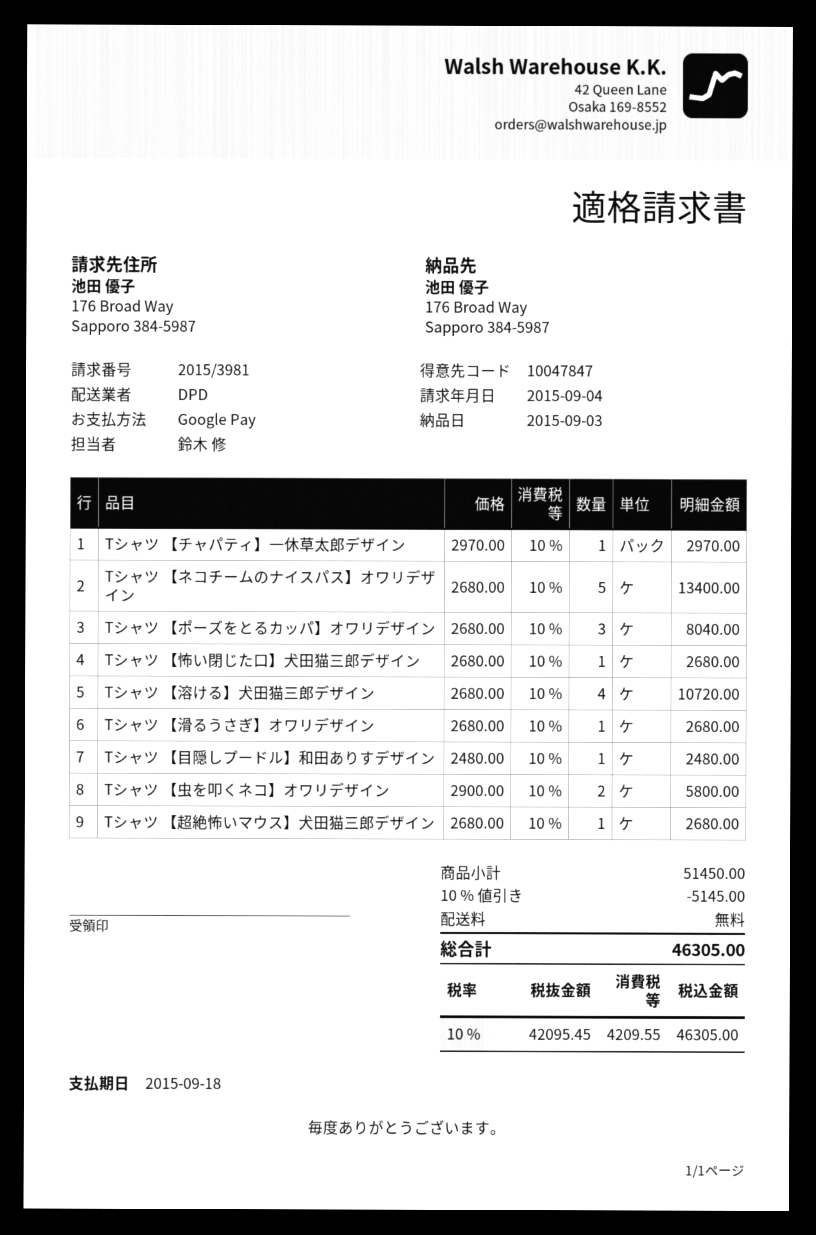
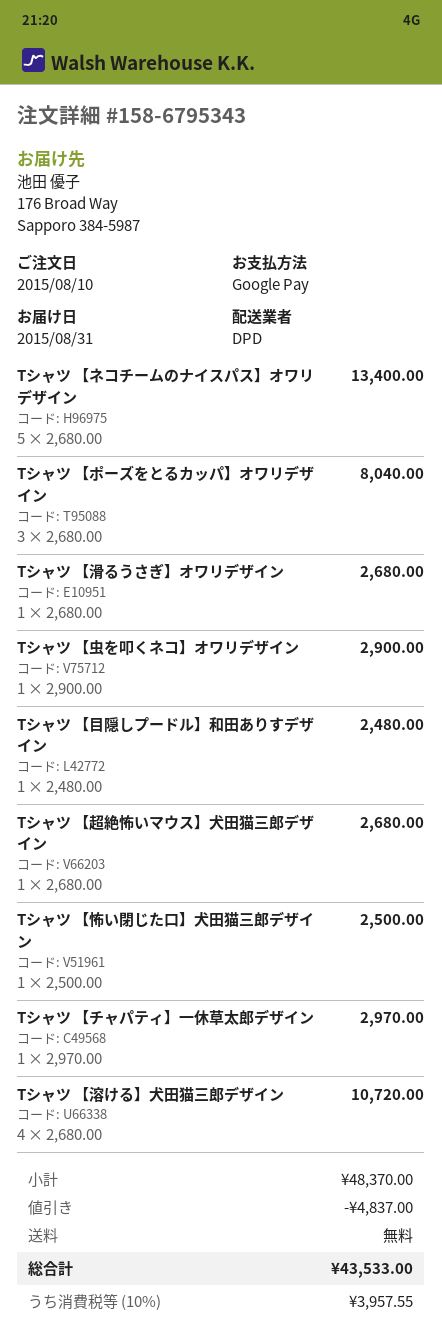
delivery date: 2015-09-03 -> 2015-08-31
Tシャツ 【怖い閉じた口】犬田猫三郎デザイン: 1 x 2680.00 = 2680.00 -> 1 x 2500.00 = 2500.00
Tシャツ 【虫を叩くネコ】オワリデザイン: 2 x 2900.00 = 5800.00 -> 1 x 2900.00 = 2900.00
subtotal: 51450.00 -> 48370.00
discount: 5145.00 -> 4837.00
tax: 10% = 4209.55 -> 10% = 3957.55
total: 46305.00 -> 43533.00

